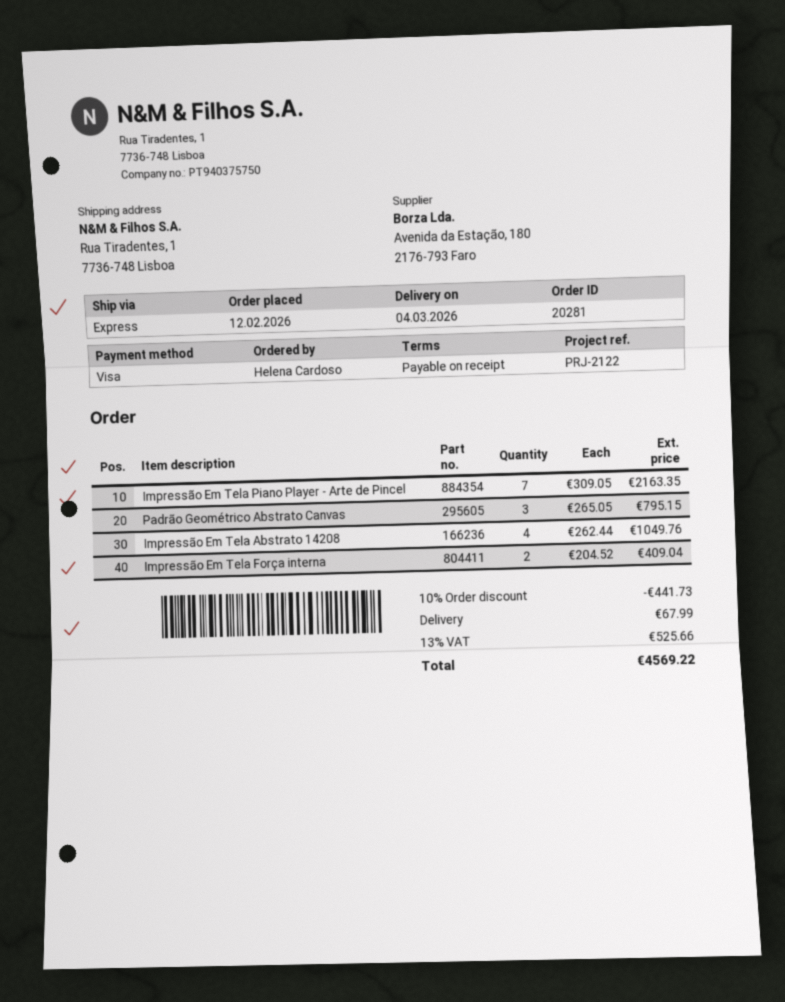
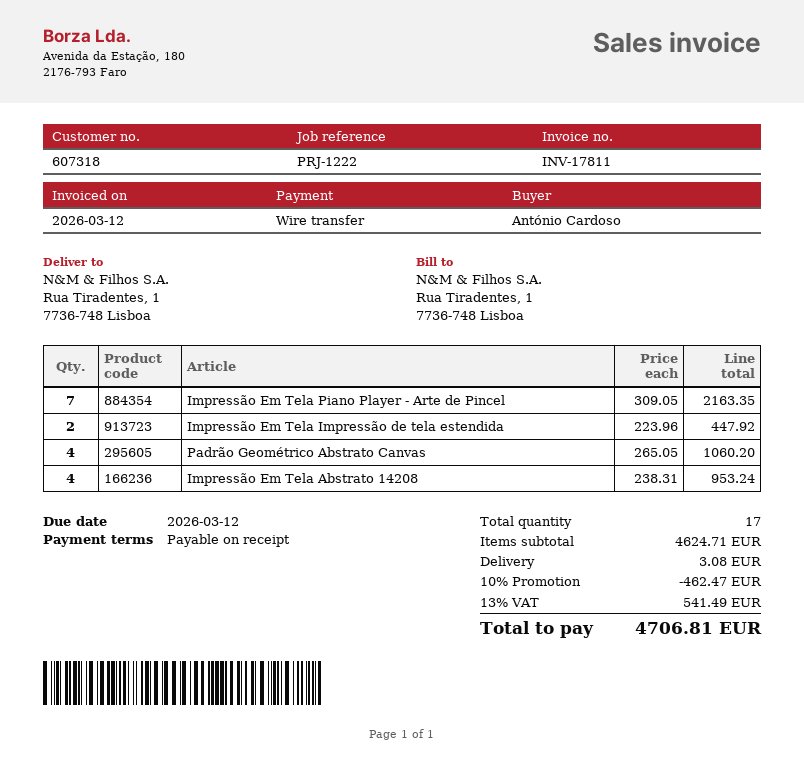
reference: PRJ-2122 -> PRJ-1222
ordered by: Helena Cardoso -> António Cardoso
payment method: Visa -> bank transfer
Padrão Geométrico Abstrato Canvas: 3 x 265.05 = 795.15 -> 4 x 265.05 = 1060.20
Impressão Em Tela Abstrato 14208: 4 x 262.44 = 1049.76 -> 4 x 238.31 = 953.24
Impressão Em Tela Força interna: 2 x 204.52 = 409.04 -> none
Impressão Em Tela Impressão de tela estendida: none -> 2 x 223.96 = 447.92
discount: 10% = 441.73 -> 10% = 462.47
shipping: 67.99 -> 3.08
tax: 13% = 525.66 -> 13% = 541.49
total: 4569.22 -> 4706.81

